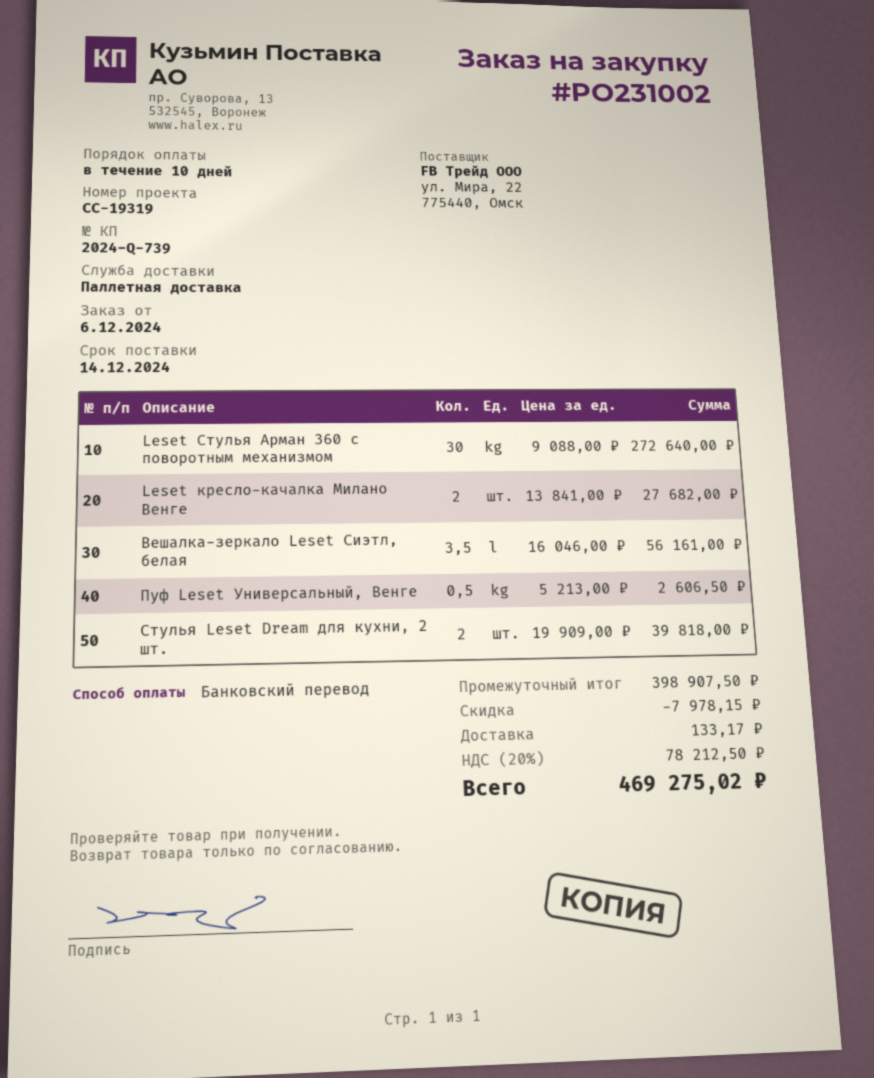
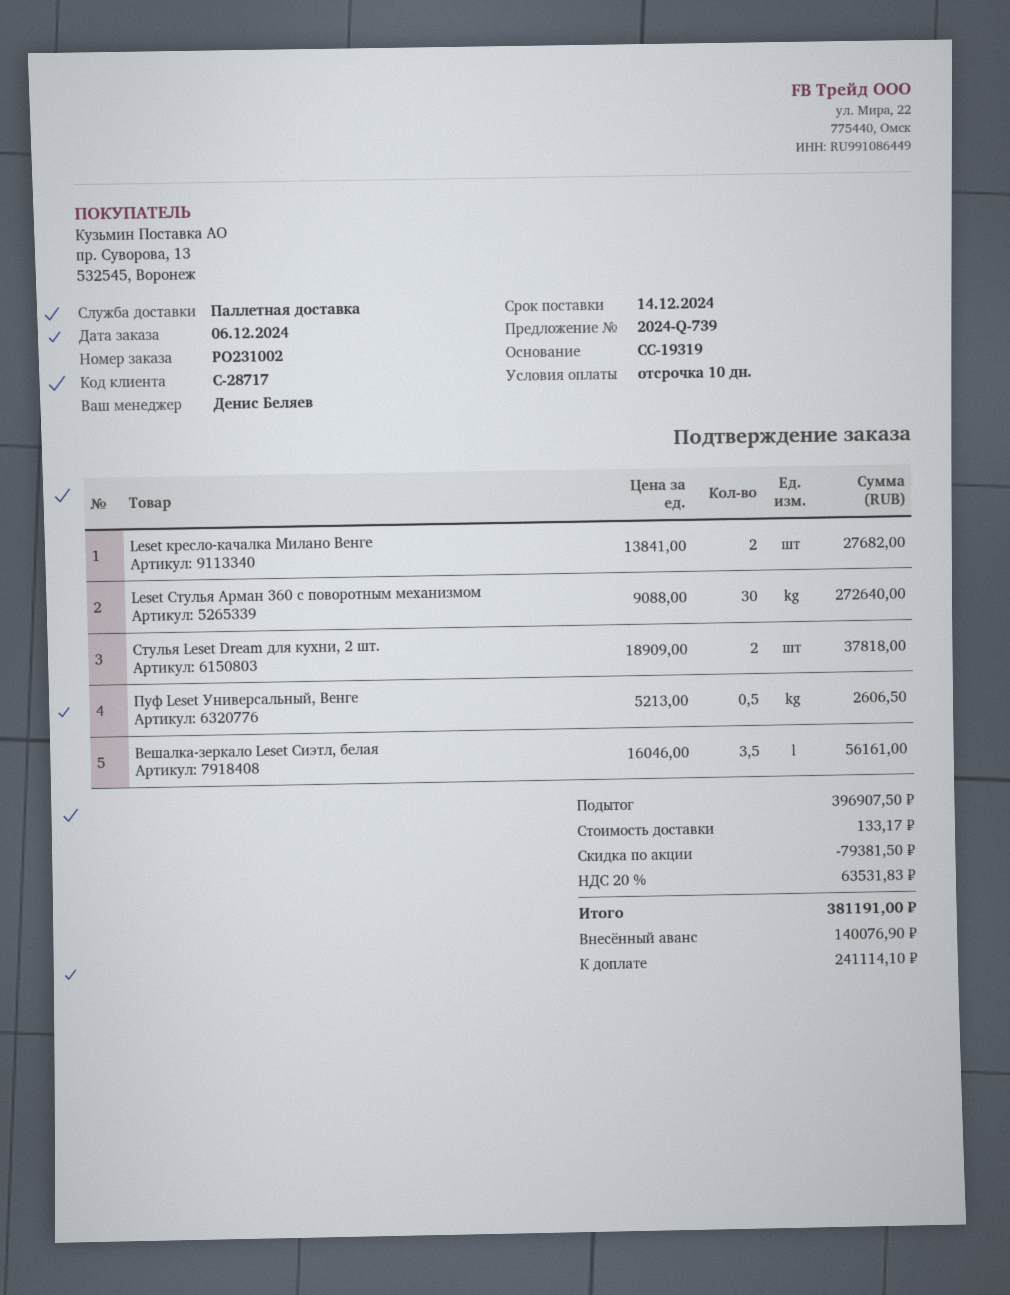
Стулья Leset Dream для кухни, 2 шт.: 2 x 19909.00 = 39818.00 -> 2 x 18909.00 = 37818.00
subtotal: 398907.50 -> 396907.50
discount: 7978.15 -> 79381.50
tax: 20% = 78212.50 -> 20% = 63531.83
total: 469275.02 -> 381191.00

